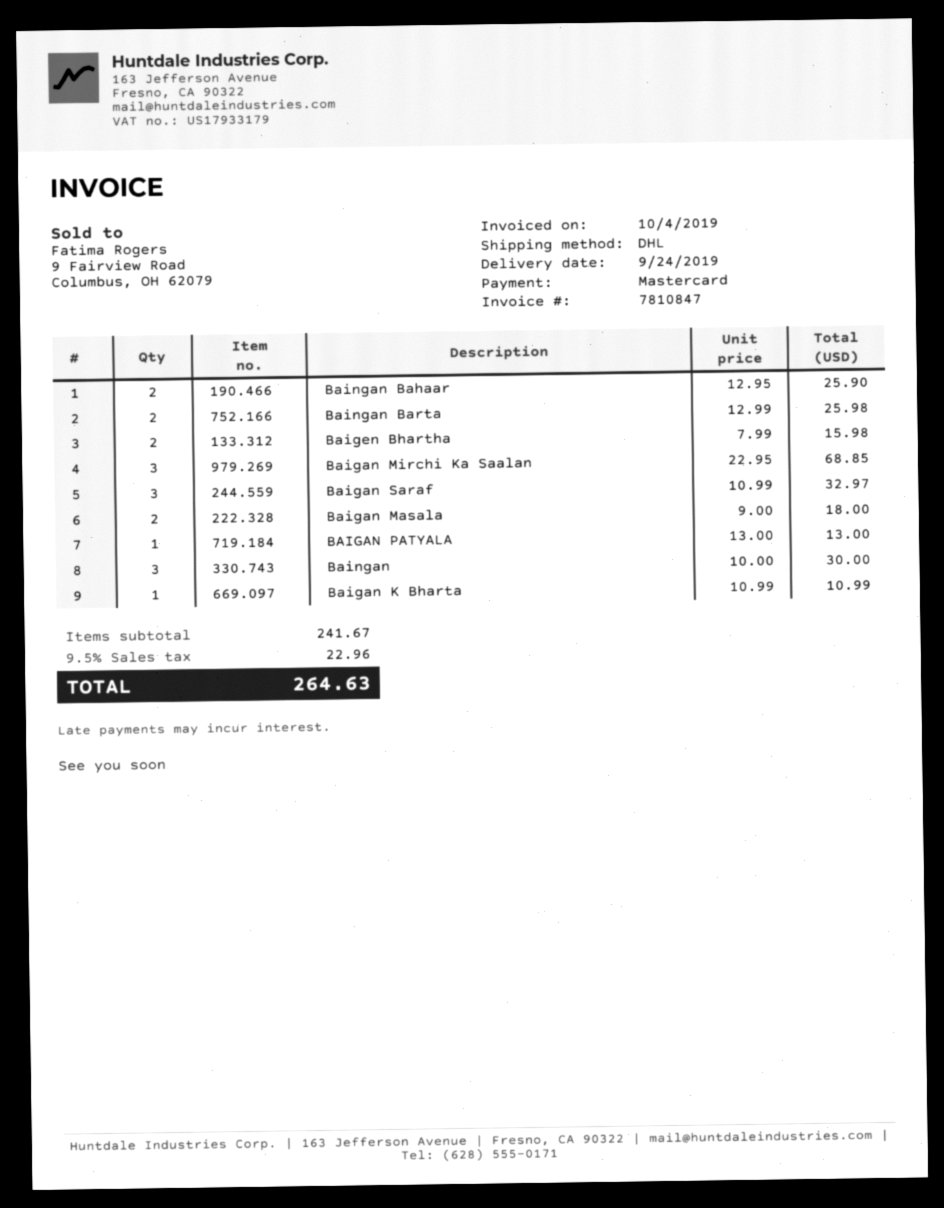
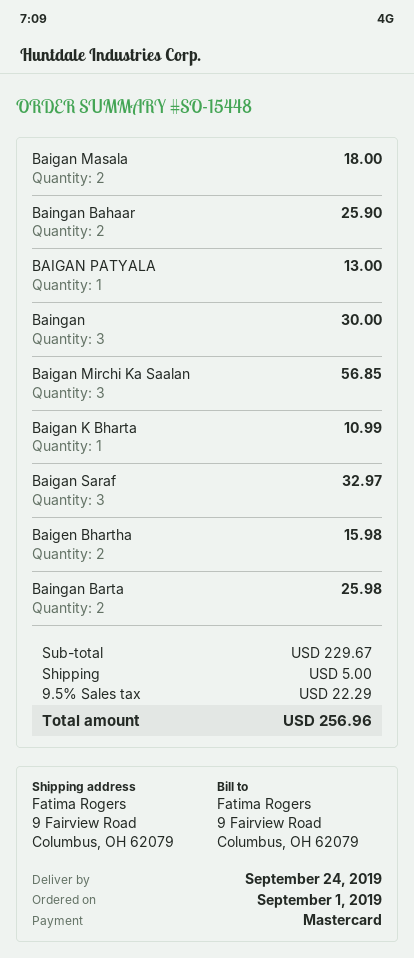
Baigan Mirchi Ka Saalan: 3 for 68.85 -> 3 for 56.85
subtotal: 241.67 -> 229.67
shipping: none -> 5.00
tax: 9.5% = 22.96 -> 9.5% = 22.29
total: 264.63 -> 256.96

